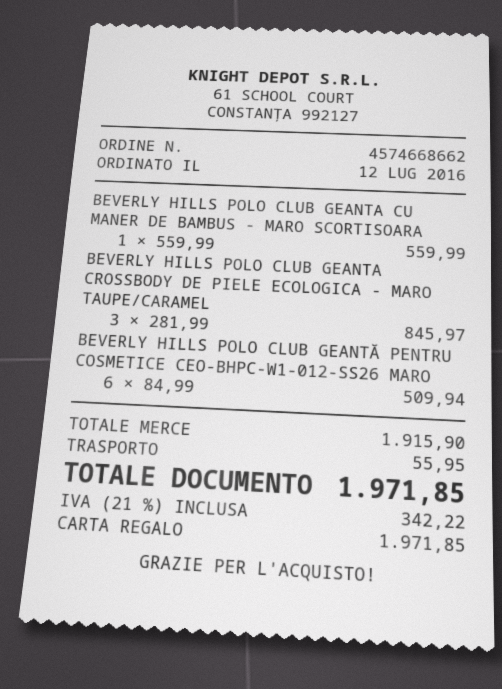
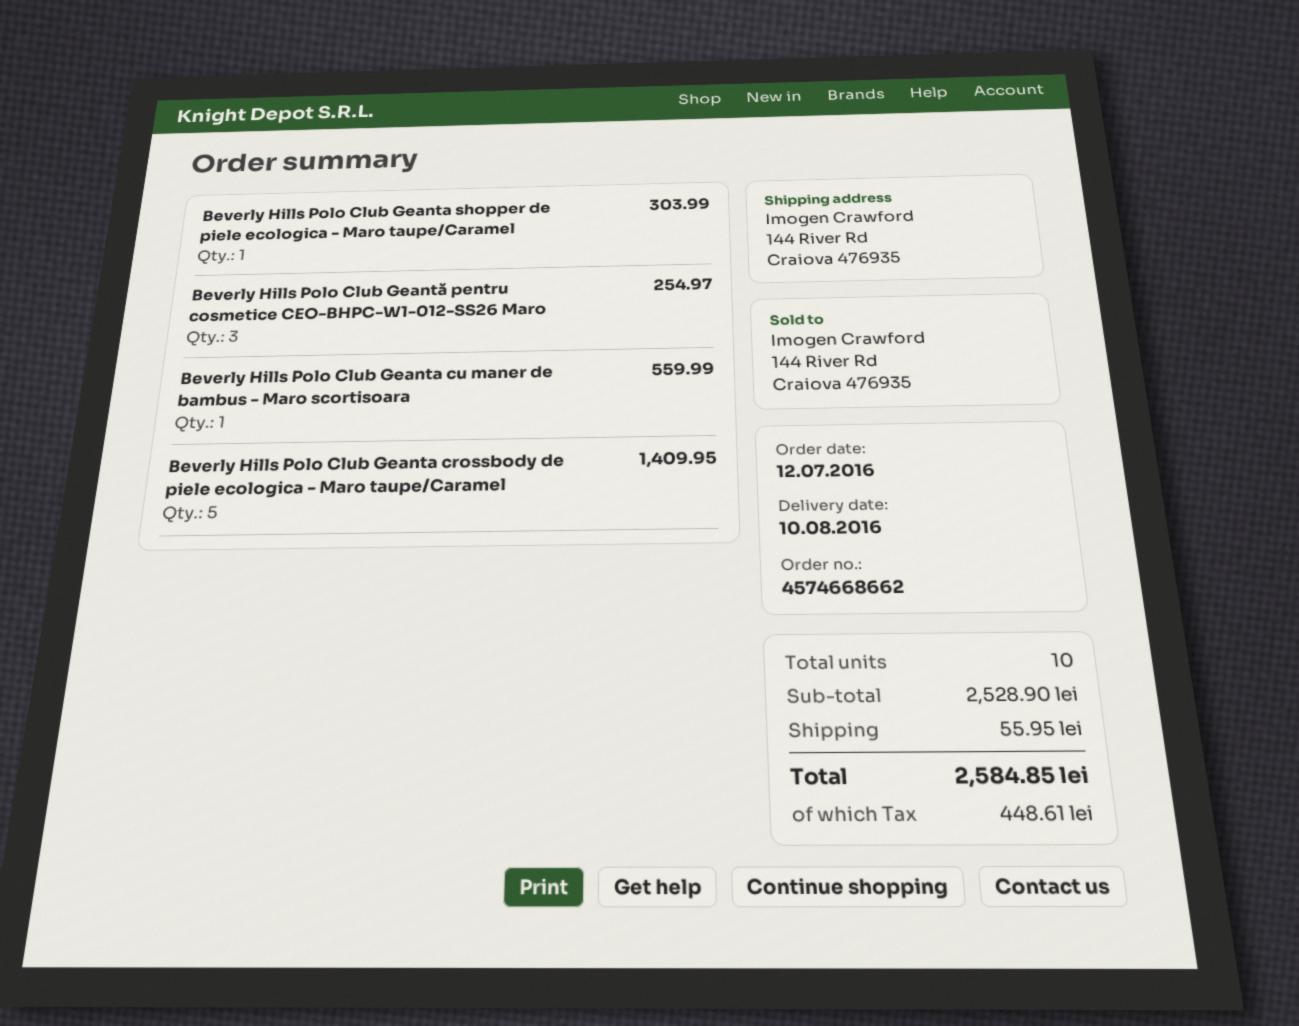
BEVERLY HILLS POLO CLUB GEANTA CROSSBODY DE PIELE ECOLOGICA - MARO TAUPE/CARAMEL: 3 for 845.97 -> 5 for 1409.95
BEVERLY HILLS POLO CLUB GEANTĂ PENTRU COSMETICE CEO-BHPC-W1-012-SS26 MARO: 6 for 509.94 -> 3 for 254.97
Beverly Hills Polo Club Geanta shopper de piele ecologica - Maro taupe/Caramel: none -> 1 for 303.99
subtotal: 1915.90 -> 2528.90
tax: 342.22 -> 448.61
total: 1971.85 -> 2584.85

